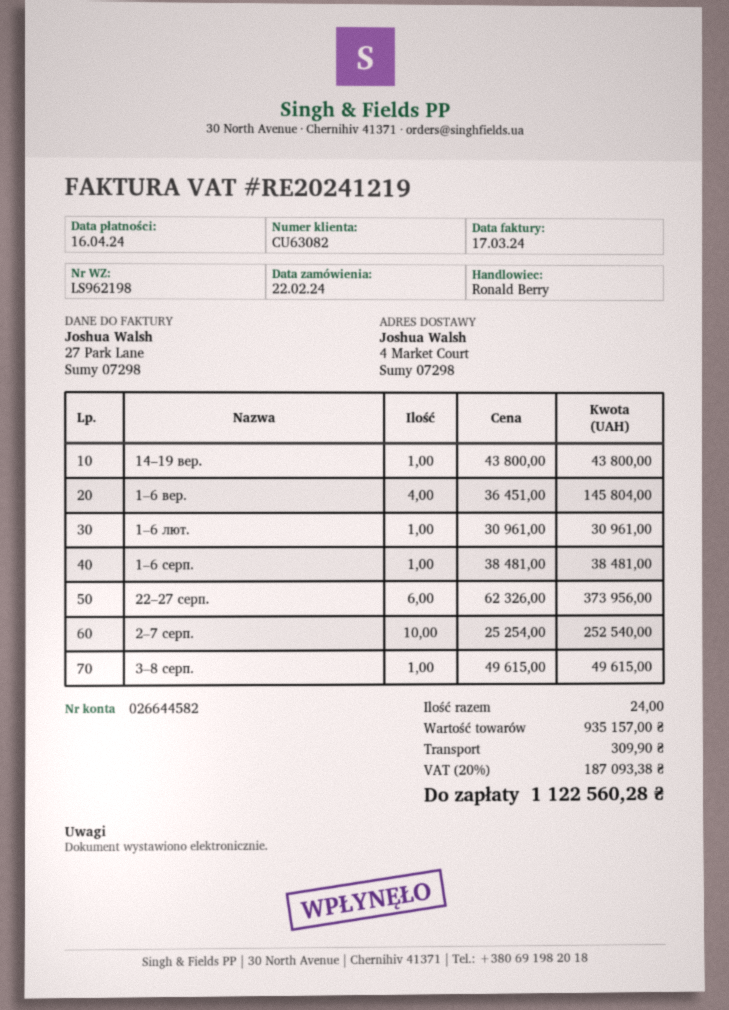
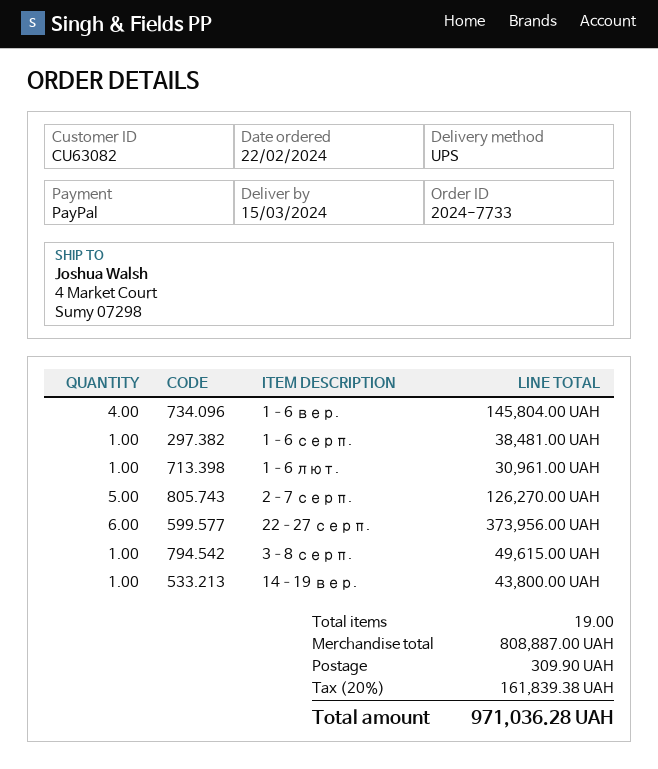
2–7 серп.: 10 for 252540.00 -> 5 for 126270.00
total quantity: 24 -> 19
subtotal: 935157.00 -> 808887.00
tax: 20% = 187093.38 -> 20% = 161839.38
total: 1122560.28 -> 971036.28

